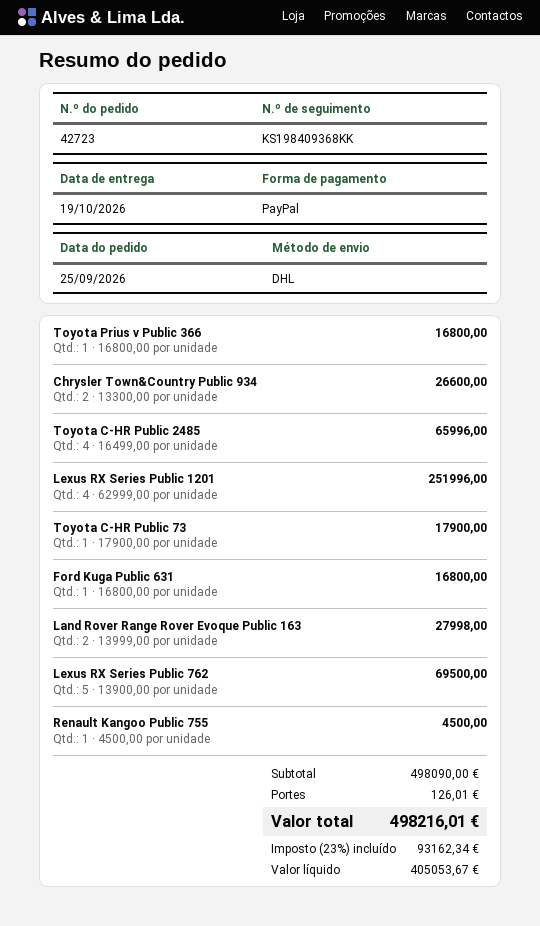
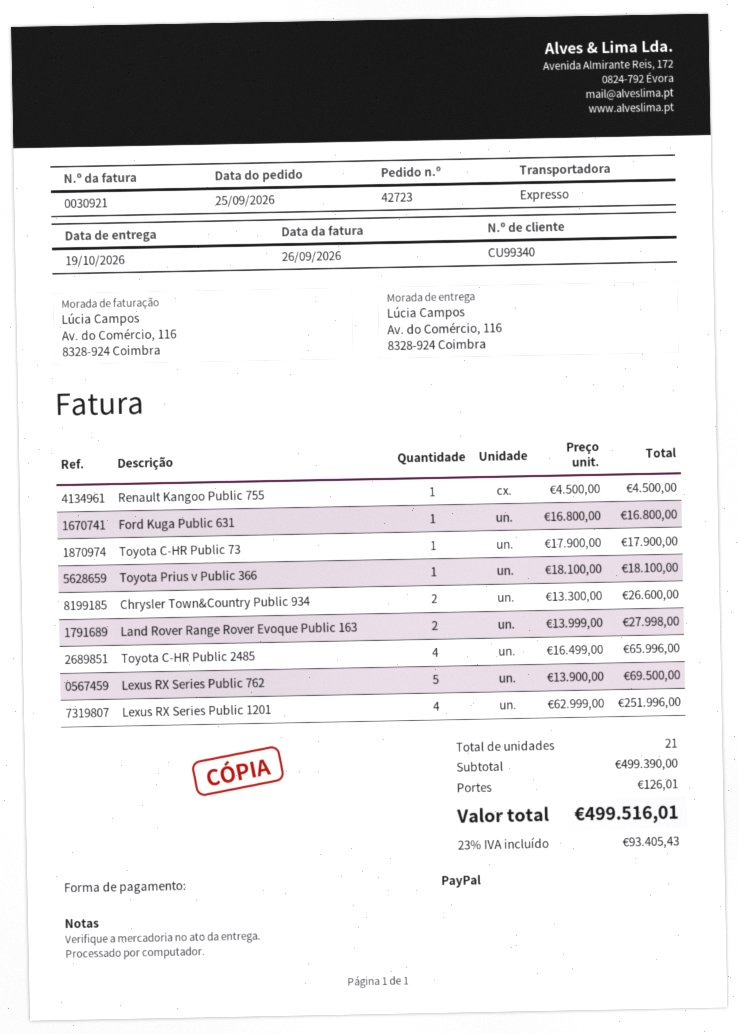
shipping method: DHL -> express
Toyota Prius v Public 366: 1 x 16800.00 = 16800.00 -> 1 x 18100.00 = 18100.00
subtotal: 498090.00 -> 499390.00
tax: 23% = 93162.34 -> 23% = 93405.43
total: 498216.01 -> 499516.01

